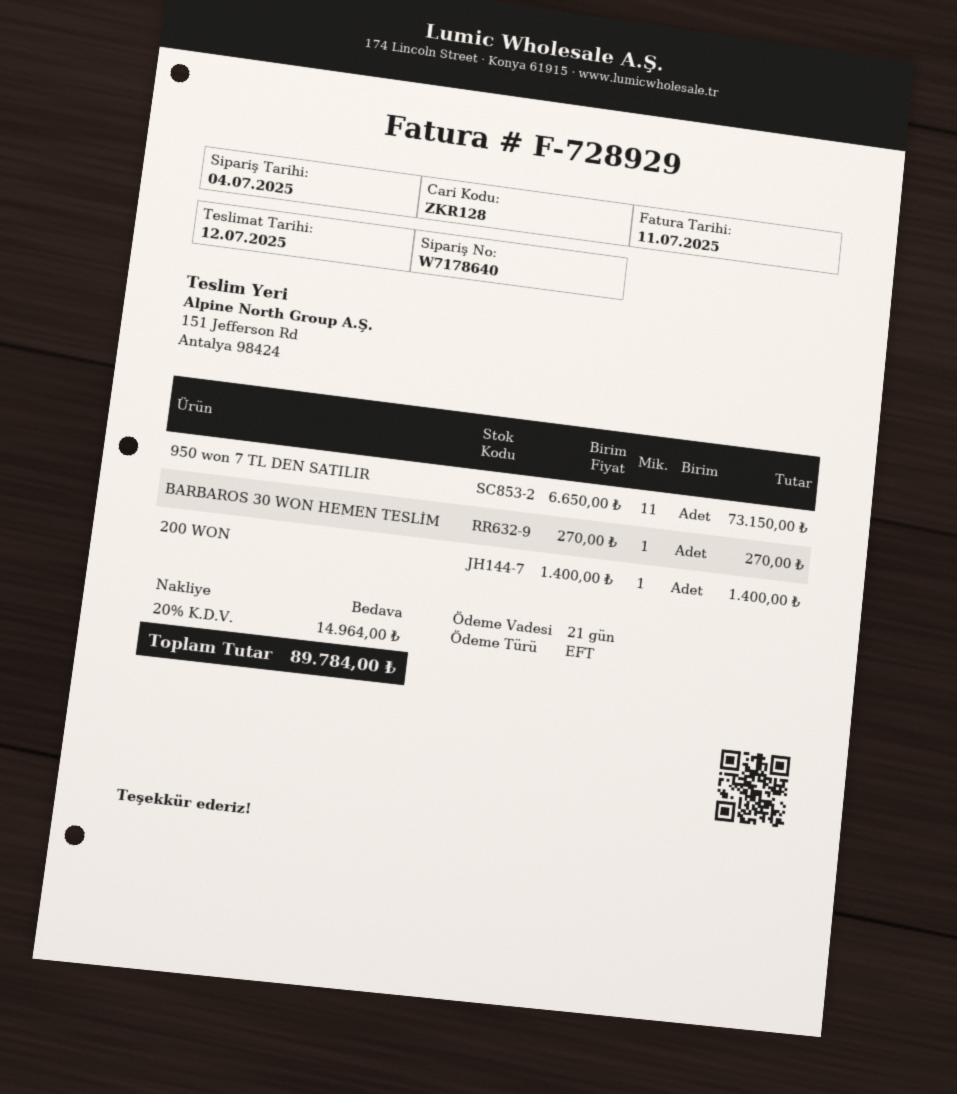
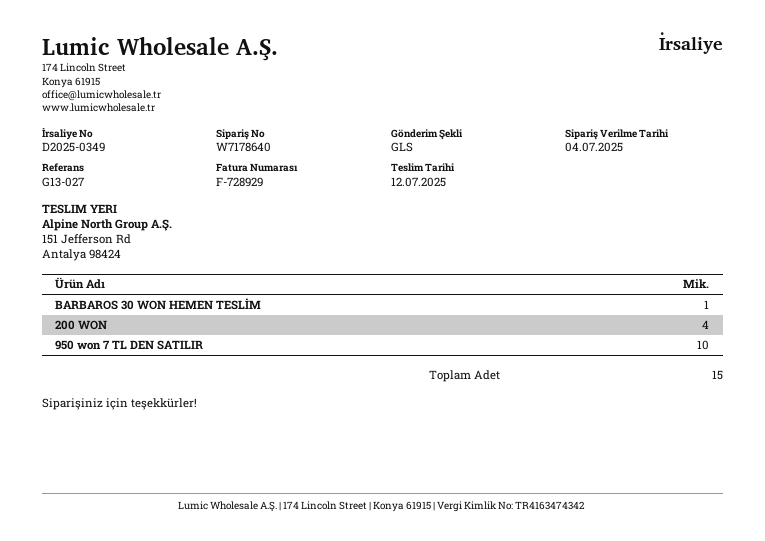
950 won 7 TL DEN SATILIR: 11 -> 10
200 WON: 1 -> 4

